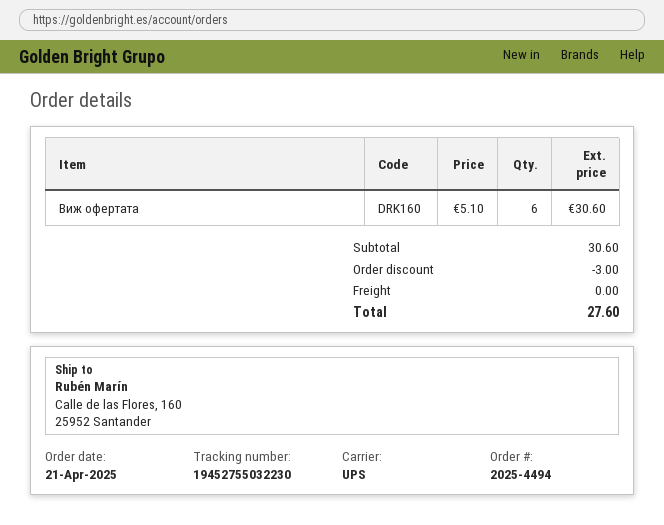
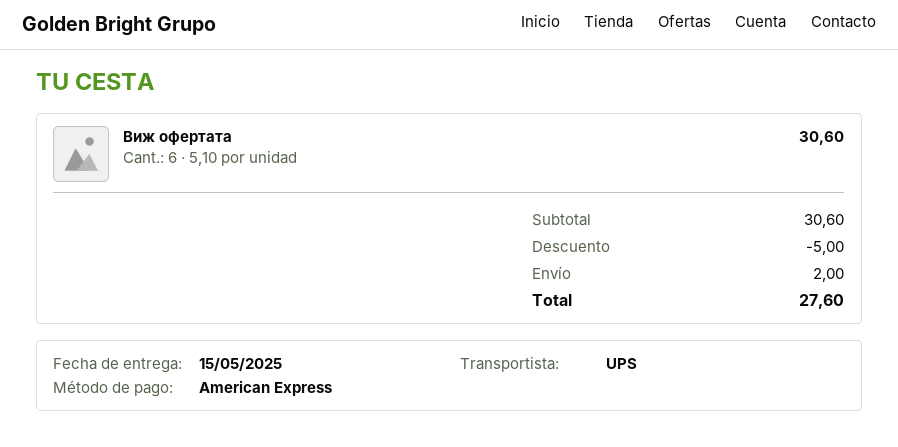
discount: 3.00 -> 5.00
shipping: 0.00 -> 2.00

